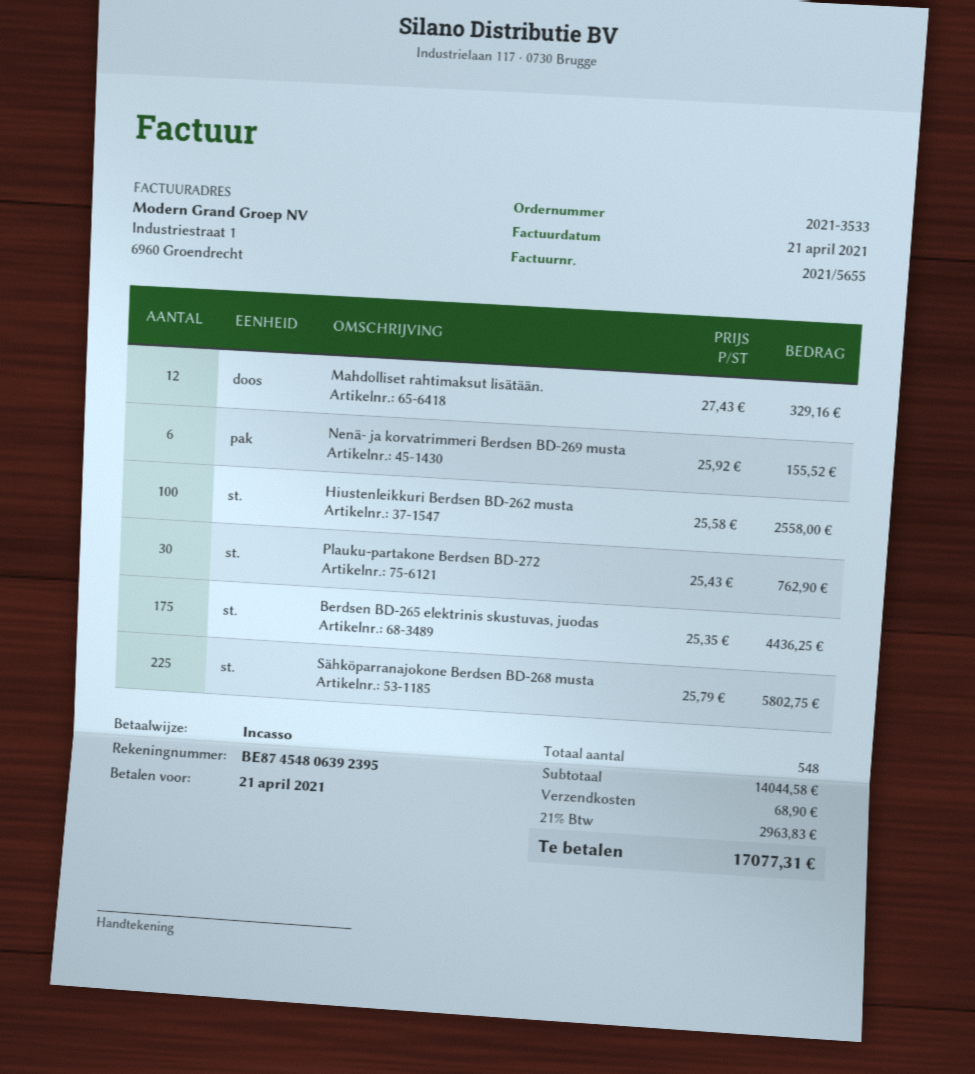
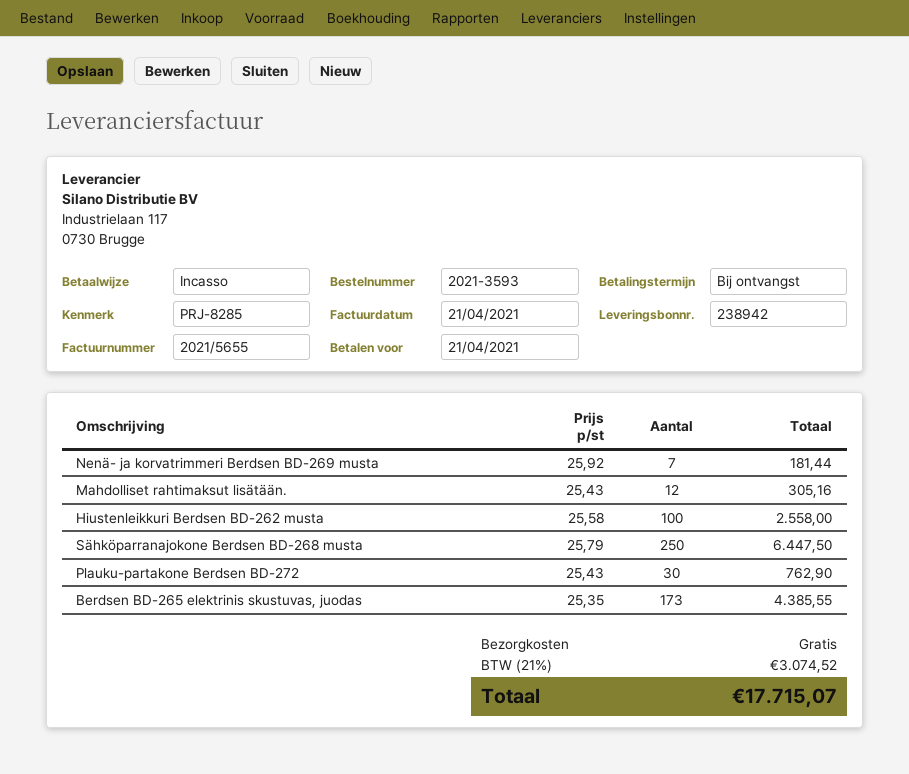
order number: 2021-3533 -> 2021-3593
Mahdolliset rahtimaksut lisätään.: 12 x 27.43 = 329.16 -> 12 x 25.43 = 305.16
Nenä- ja korvatrimmeri Berdsen BD-269 musta: 6 x 25.92 = 155.52 -> 7 x 25.92 = 181.44
Berdsen BD-265 elektrinis skustuvas, juodas: 175 x 25.35 = 4436.25 -> 173 x 25.35 = 4385.55
Sähköparranajokone Berdsen BD-268 musta: 225 x 25.79 = 5802.75 -> 250 x 25.79 = 6447.50
shipping: 68.90 -> 0.00
tax: 21% = 2963.83 -> 21% = 3074.52
total: 17077.31 -> 17715.07

